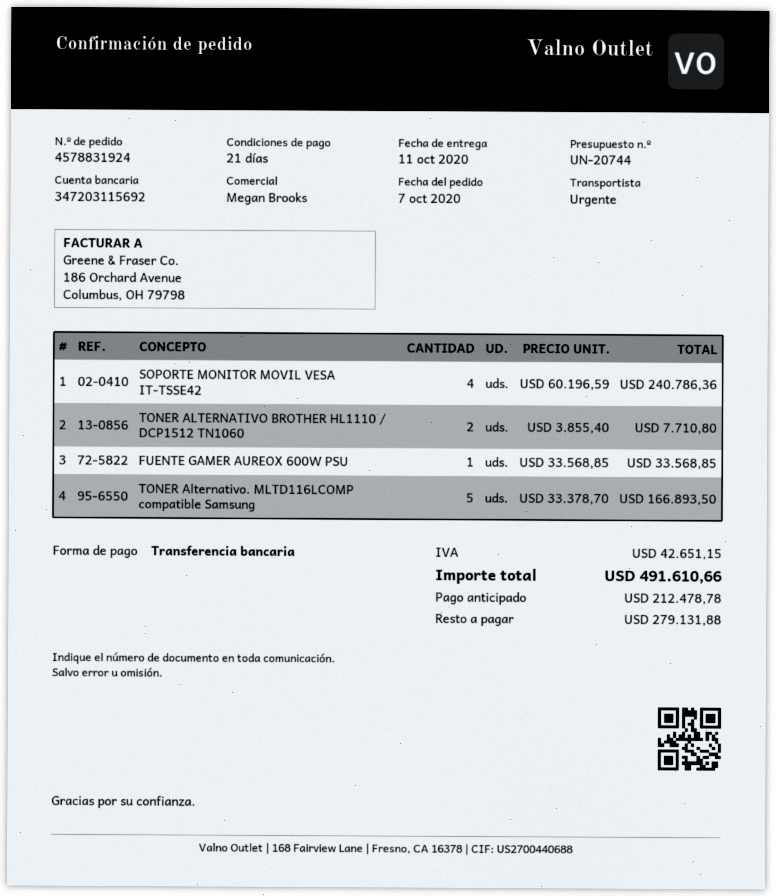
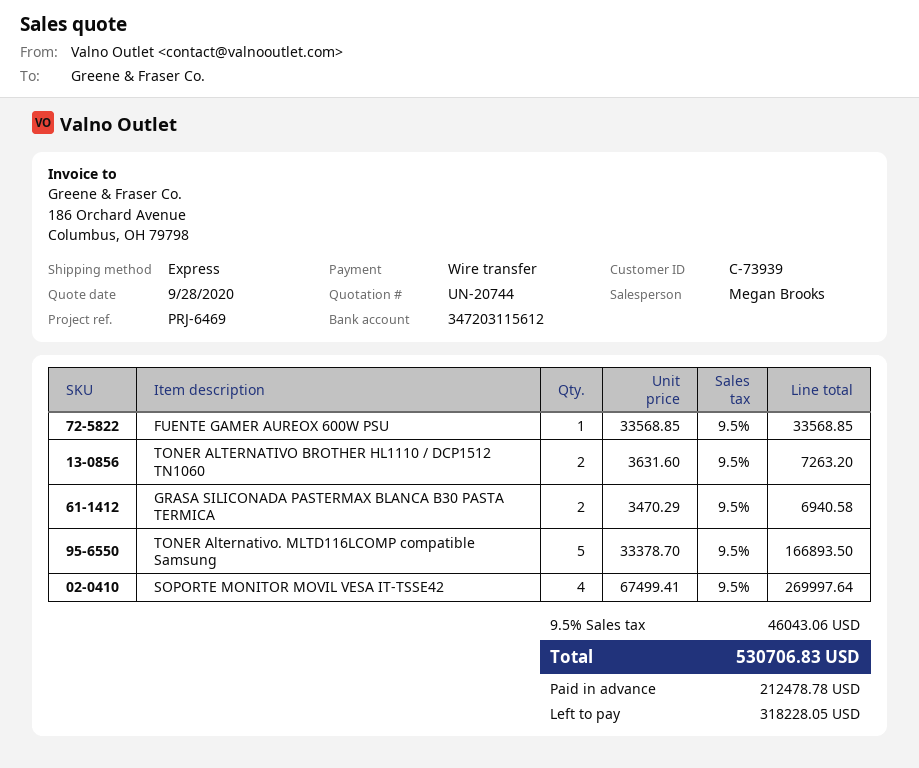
bank account: 347203115692 -> 347203115612
SOPORTE MONITOR MOVIL VESA IT-TSSE42: 4 x 60196.59 = 240786.36 -> 4 x 67499.41 = 269997.64
TONER ALTERNATIVO BROTHER HL1110 / DCP1512 TN1060: 2 x 3855.40 = 7710.80 -> 2 x 3631.60 = 7263.20
GRASA SILICONADA PASTERMAX BLANCA B30 PASTA TERMICA: none -> 2 x 3470.29 = 6940.58
tax: 42651.15 -> 46043.06
total: 491610.66 -> 530706.83
balance: 279131.88 -> 318228.05

